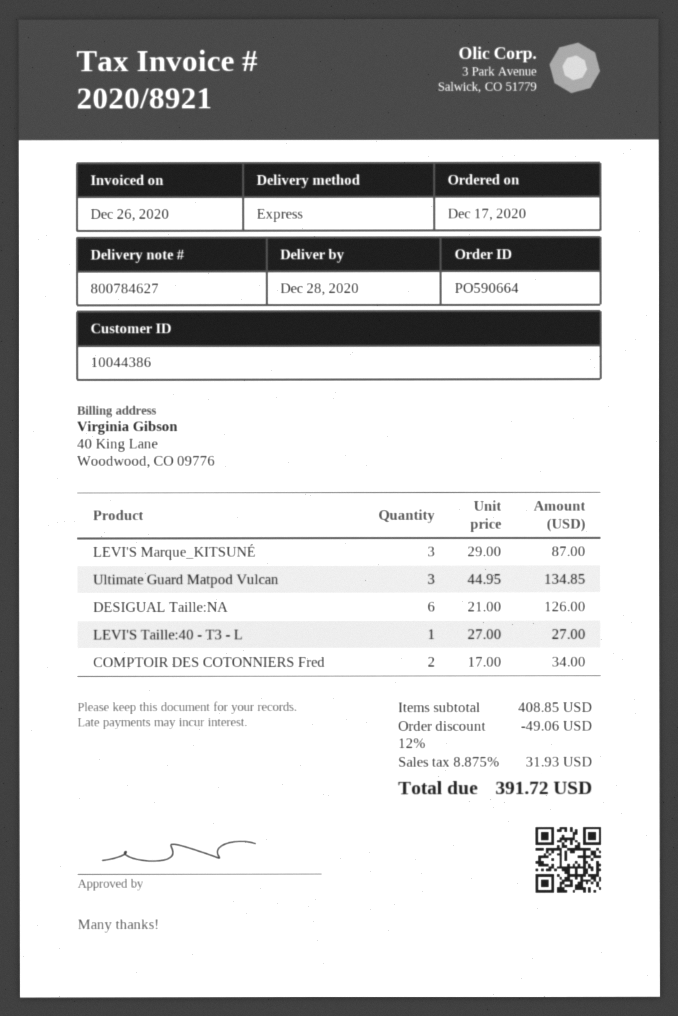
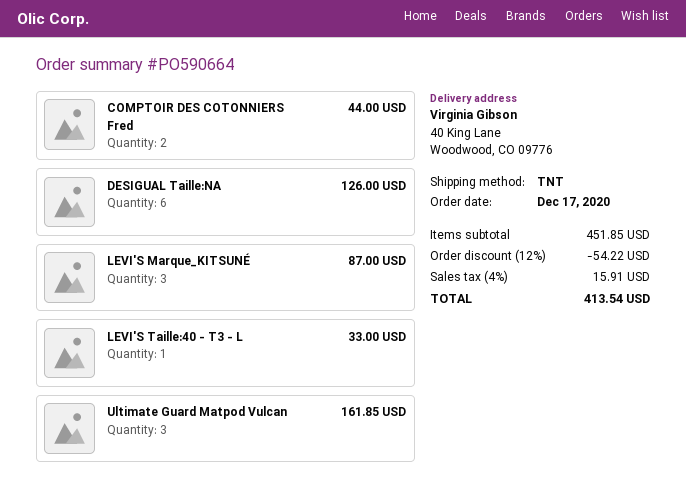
shipping method: express -> TNT
Ultimate Guard Matpod Vulcan: 3 for 134.85 -> 3 for 161.85
LEVI'S Taille:40 - T3 - L: 1 for 27.00 -> 1 for 33.00
COMPTOIR DES COTONNIERS Fred: 2 for 34.00 -> 2 for 44.00
subtotal: 408.85 -> 451.85
discount: 12% = 49.06 -> 12% = 54.22
tax: 8.875% = 31.93 -> 4% = 15.91
total: 391.72 -> 413.54

